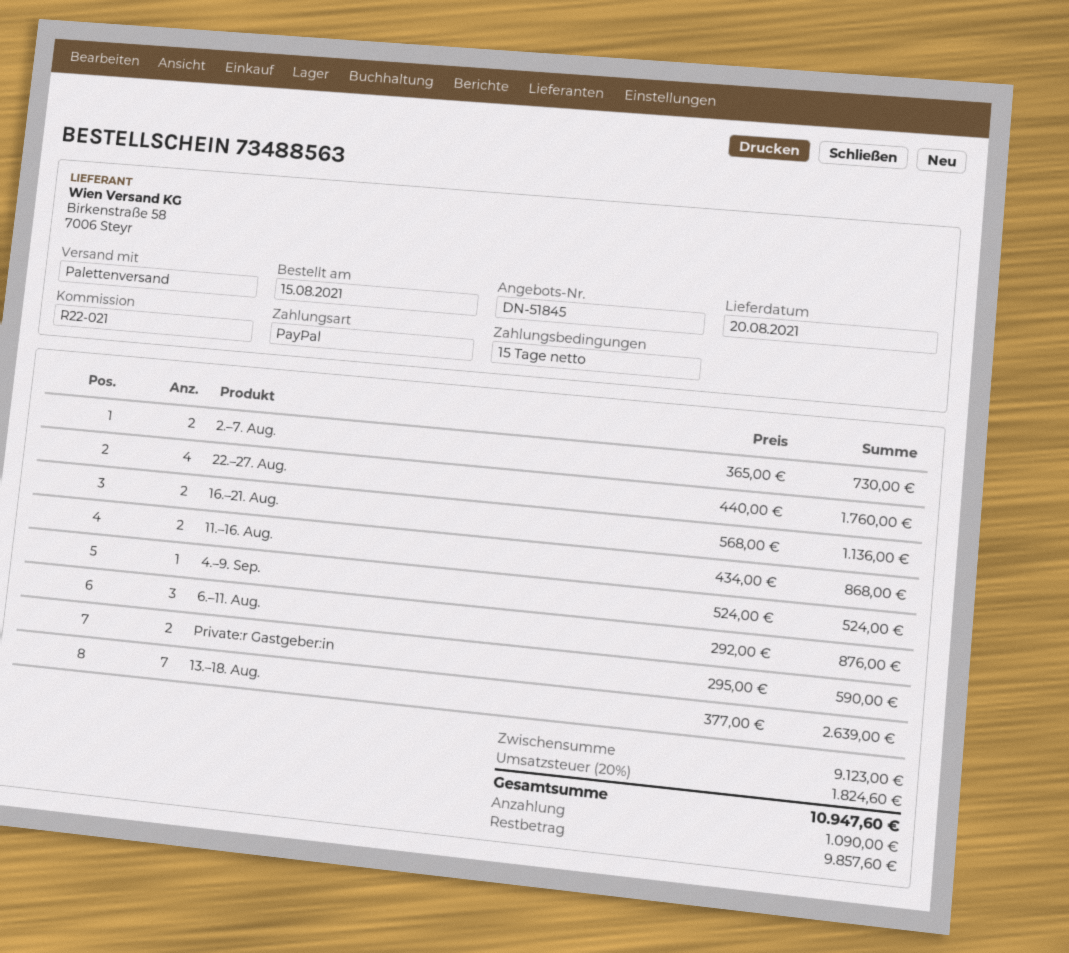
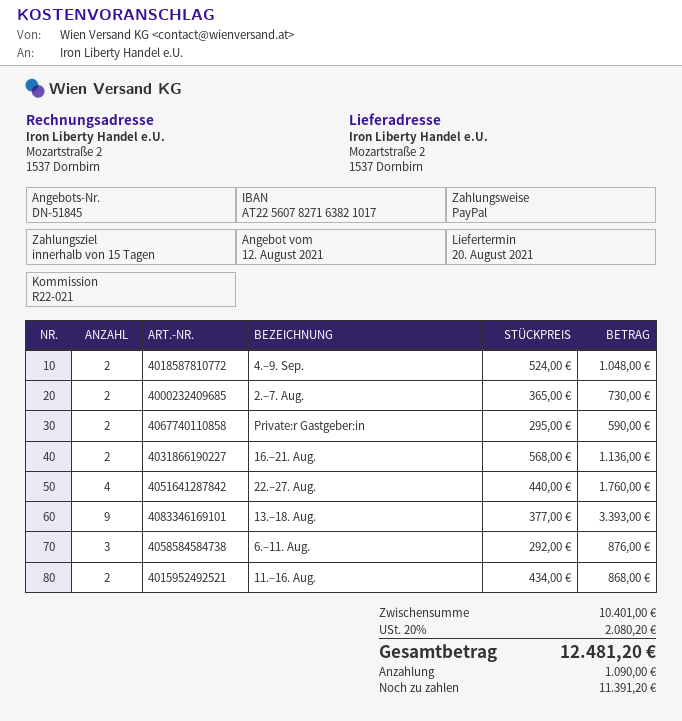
4.–9. Sep.: 1 x 524.00 = 524.00 -> 2 x 524.00 = 1048.00
13.–18. Aug.: 7 x 377.00 = 2639.00 -> 9 x 377.00 = 3393.00
subtotal: 9123.00 -> 10401.00
tax: 20% = 1824.60 -> 20% = 2080.20
total: 10947.60 -> 12481.20
balance: 9857.60 -> 11391.20

